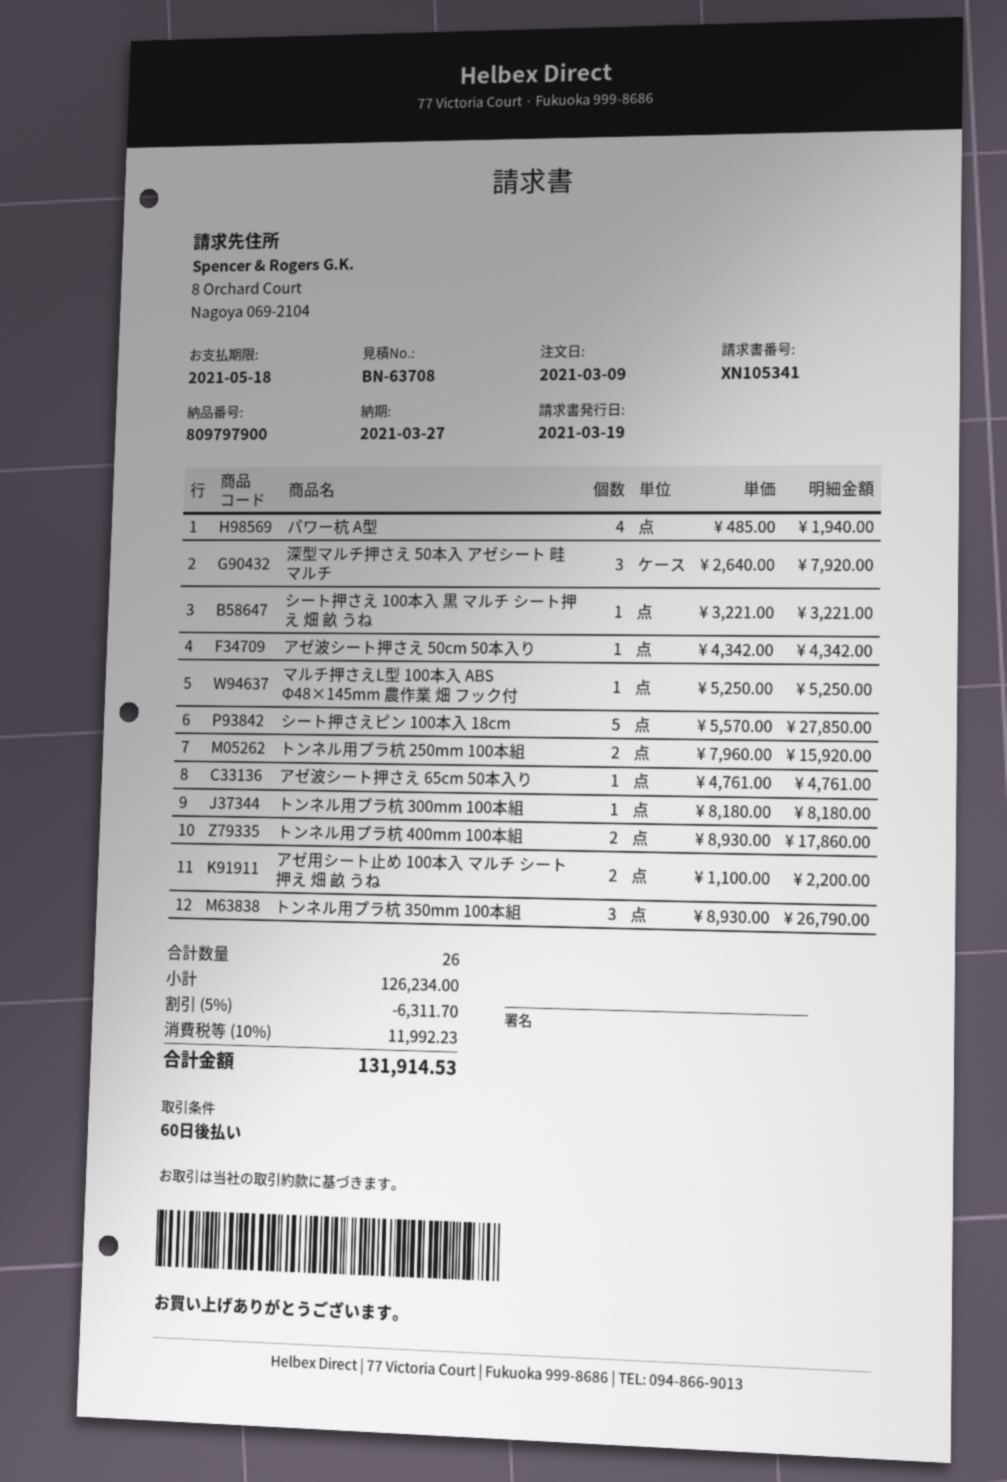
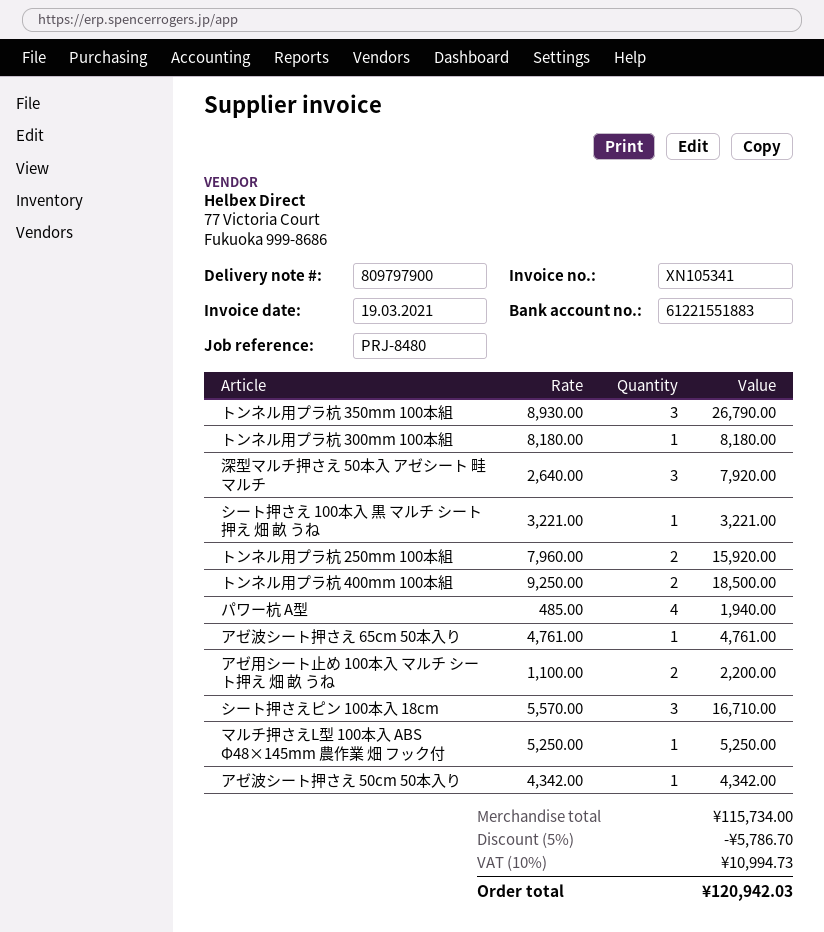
シート押さえピン 100本入 18cm: 5 x 5570.00 = 27850.00 -> 3 x 5570.00 = 16710.00
トンネル用プラ杭 400mm 100本組: 2 x 8930.00 = 17860.00 -> 2 x 9250.00 = 18500.00
subtotal: 126234.00 -> 115734.00
discount: 5% = 6311.70 -> 5% = 5786.70
tax: 10% = 11992.23 -> 10% = 10994.73
total: 131914.53 -> 120942.03

